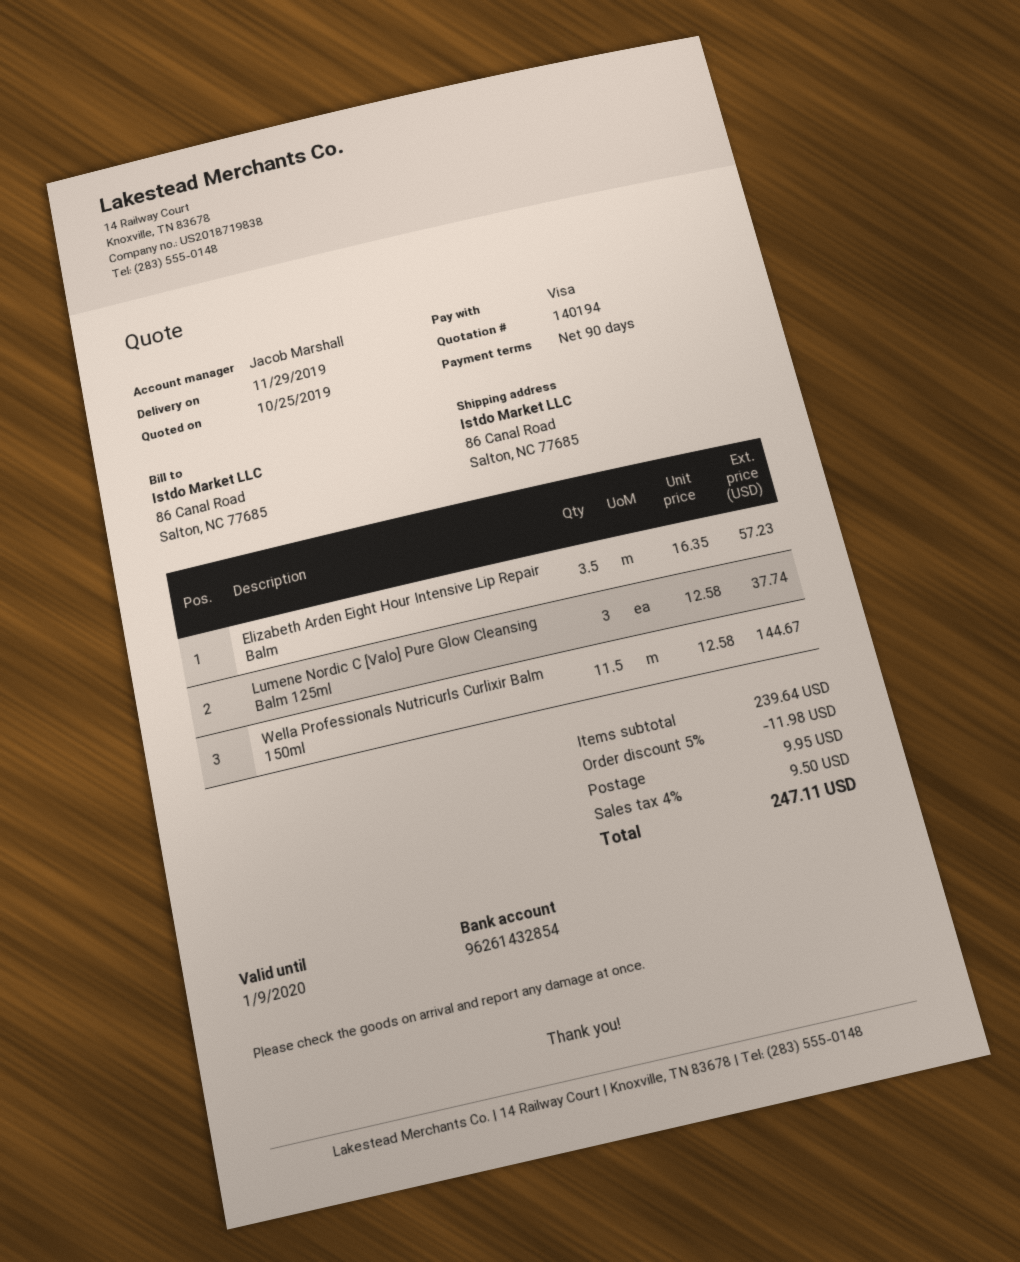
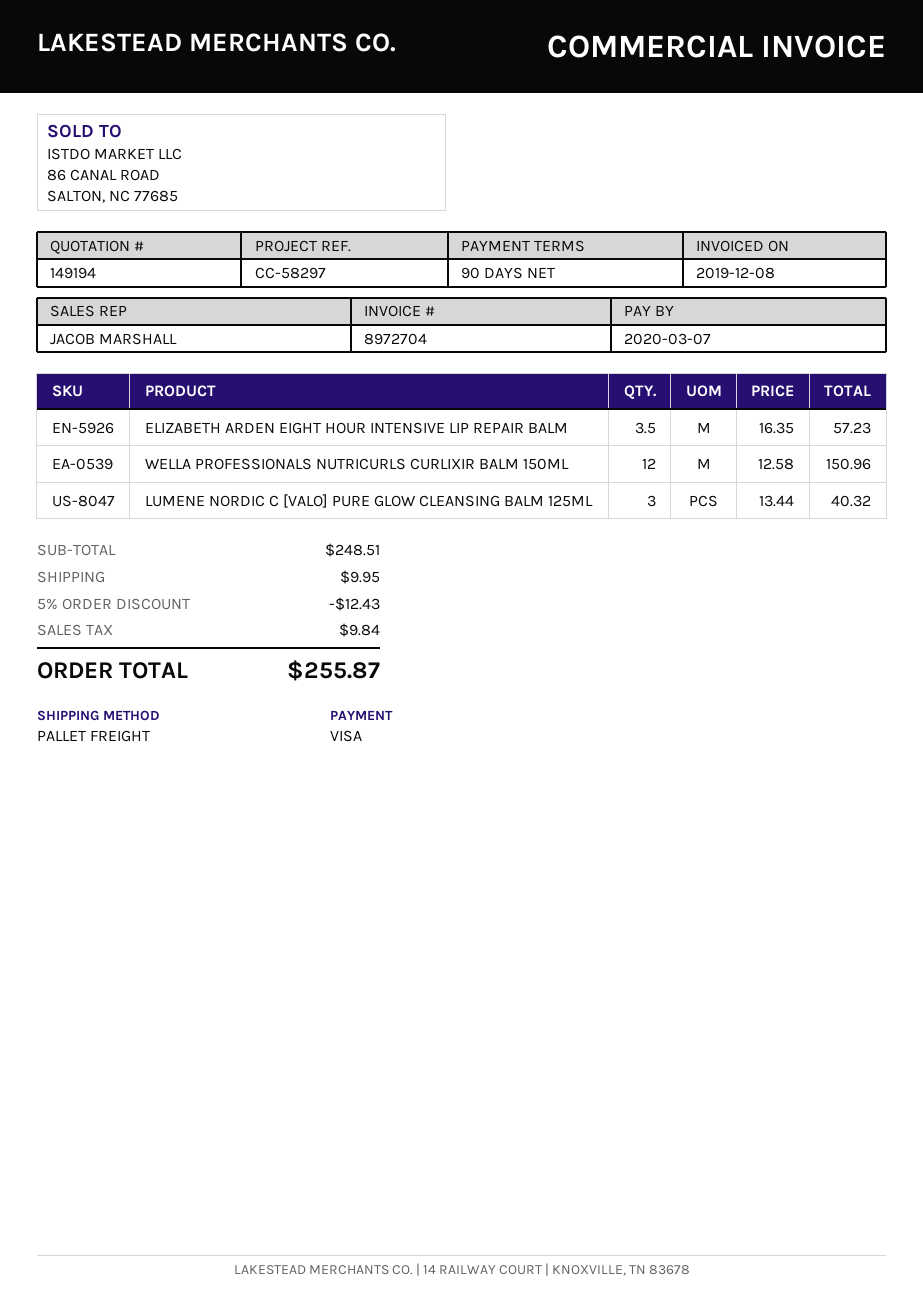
quote number: 140194 -> 149194
Lumene Nordic C [Valo] Pure Glow Cleansing Balm 125ml: 3 x 12.58 = 37.74 -> 3 x 13.44 = 40.32
Wella Professionals Nutricurls Curlixir Balm 150ml: 11.5 x 12.58 = 144.67 -> 12 x 12.58 = 150.96
subtotal: 239.64 -> 248.51
discount: 5% = 11.98 -> 5% = 12.43
tax: 9.50 -> 9.84
total: 247.11 -> 255.87

